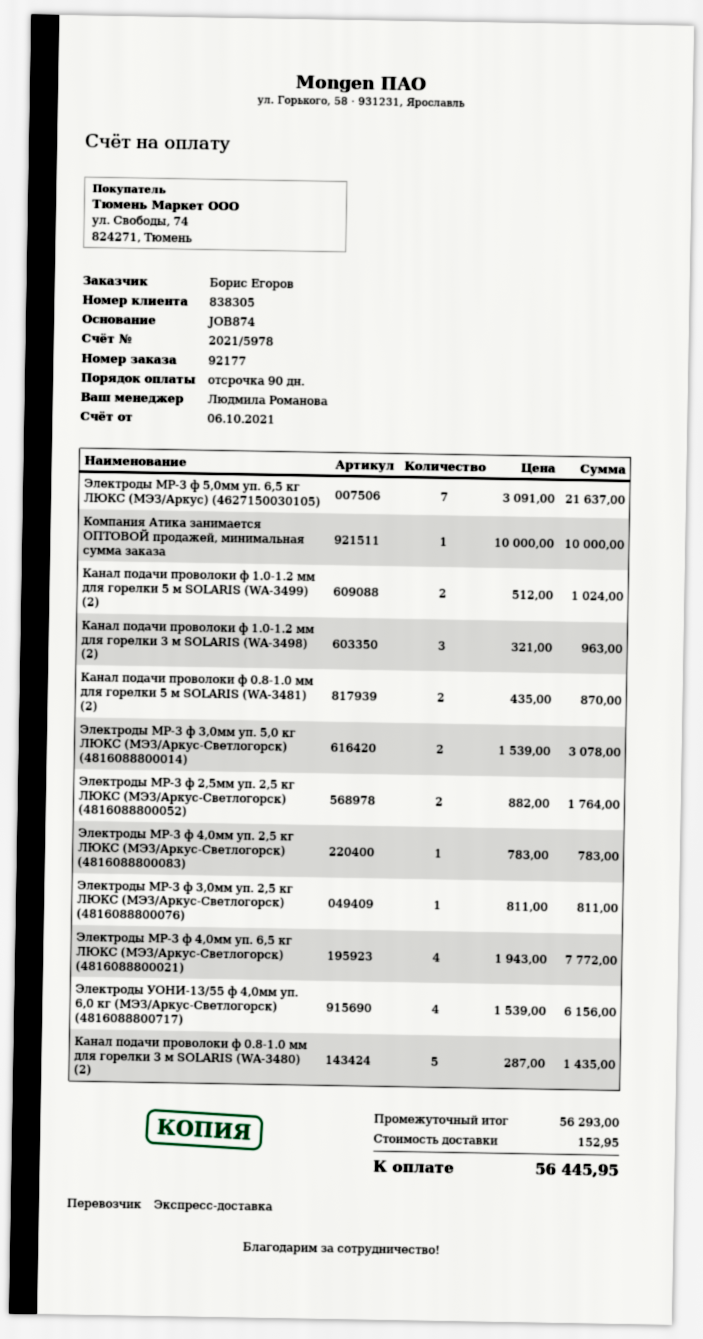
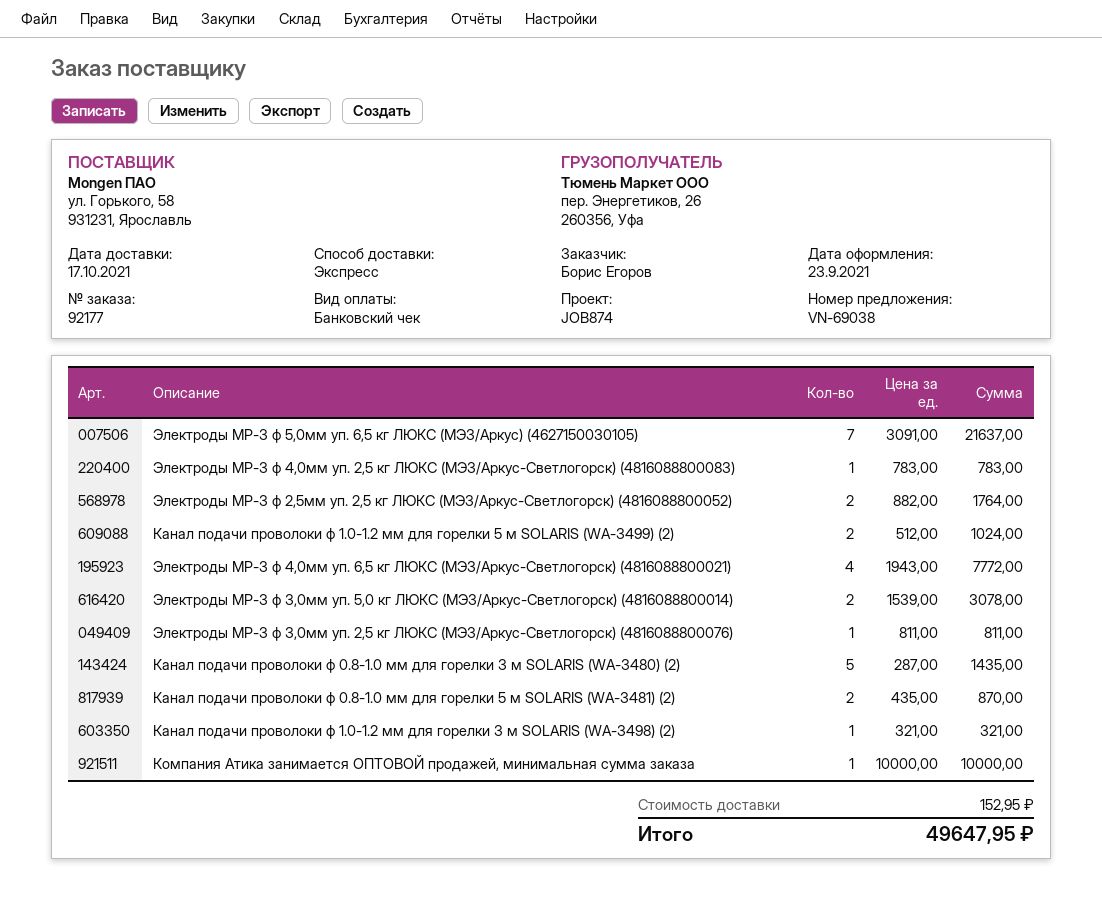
Канал подачи проволоки ф 1.0-1.2 мм для горелки 3 м SOLARIS (WA-3498) (2): 3 x 321.00 = 963.00 -> 1 x 321.00 = 321.00
Электроды УОНИ-13/55 ф 4,0мм уп. 6,0 кг (МЭЗ/Аркус-Светлогорск) (4816088800717): 4 x 1539.00 = 6156.00 -> none
total: 56445.95 -> 49647.95

